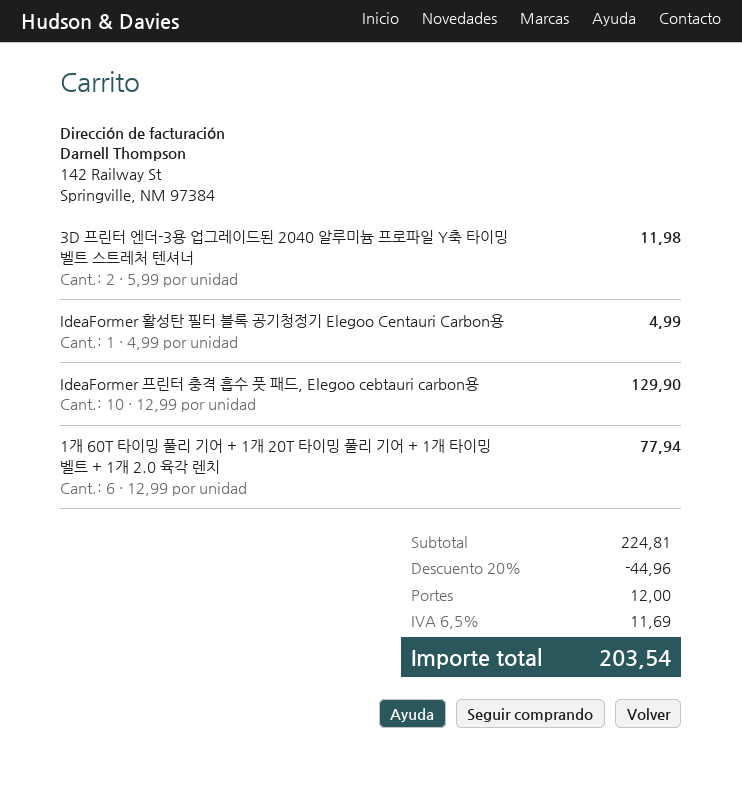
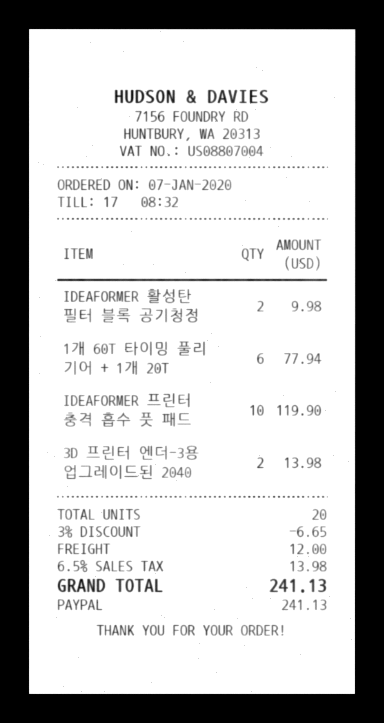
3D 프린터 엔더-3용 업그레이드된 2040 알루미늄 프로파일 Y축 타이밍 벨트 스트레처 텐셔너: 2 for 11.98 -> 2 for 13.98
IdeaFormer 활성탄 필터 블록 공기청정기 Elegoo Centauri Carbon용: 1 for 4.99 -> 2 for 9.98
IdeaFormer 프린터 충격 흡수 풋 패드, Elegoo cebtauri carbon용: 10 for 129.90 -> 10 for 119.90
discount: 20% = 44.96 -> 3% = 6.65
tax: 6.5% = 11.69 -> 6.5% = 13.98
total: 203.54 -> 241.13

